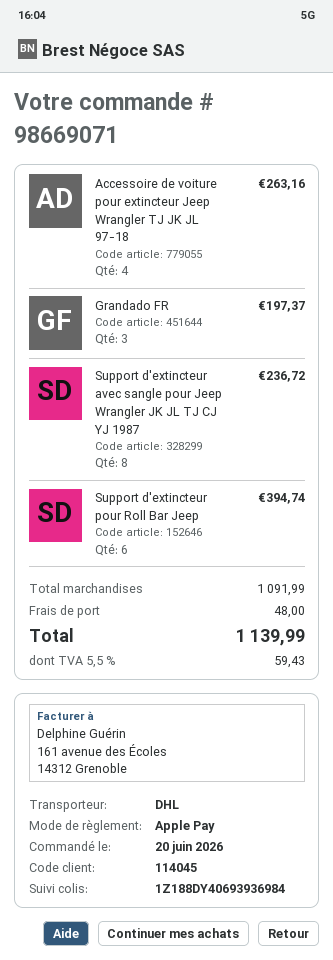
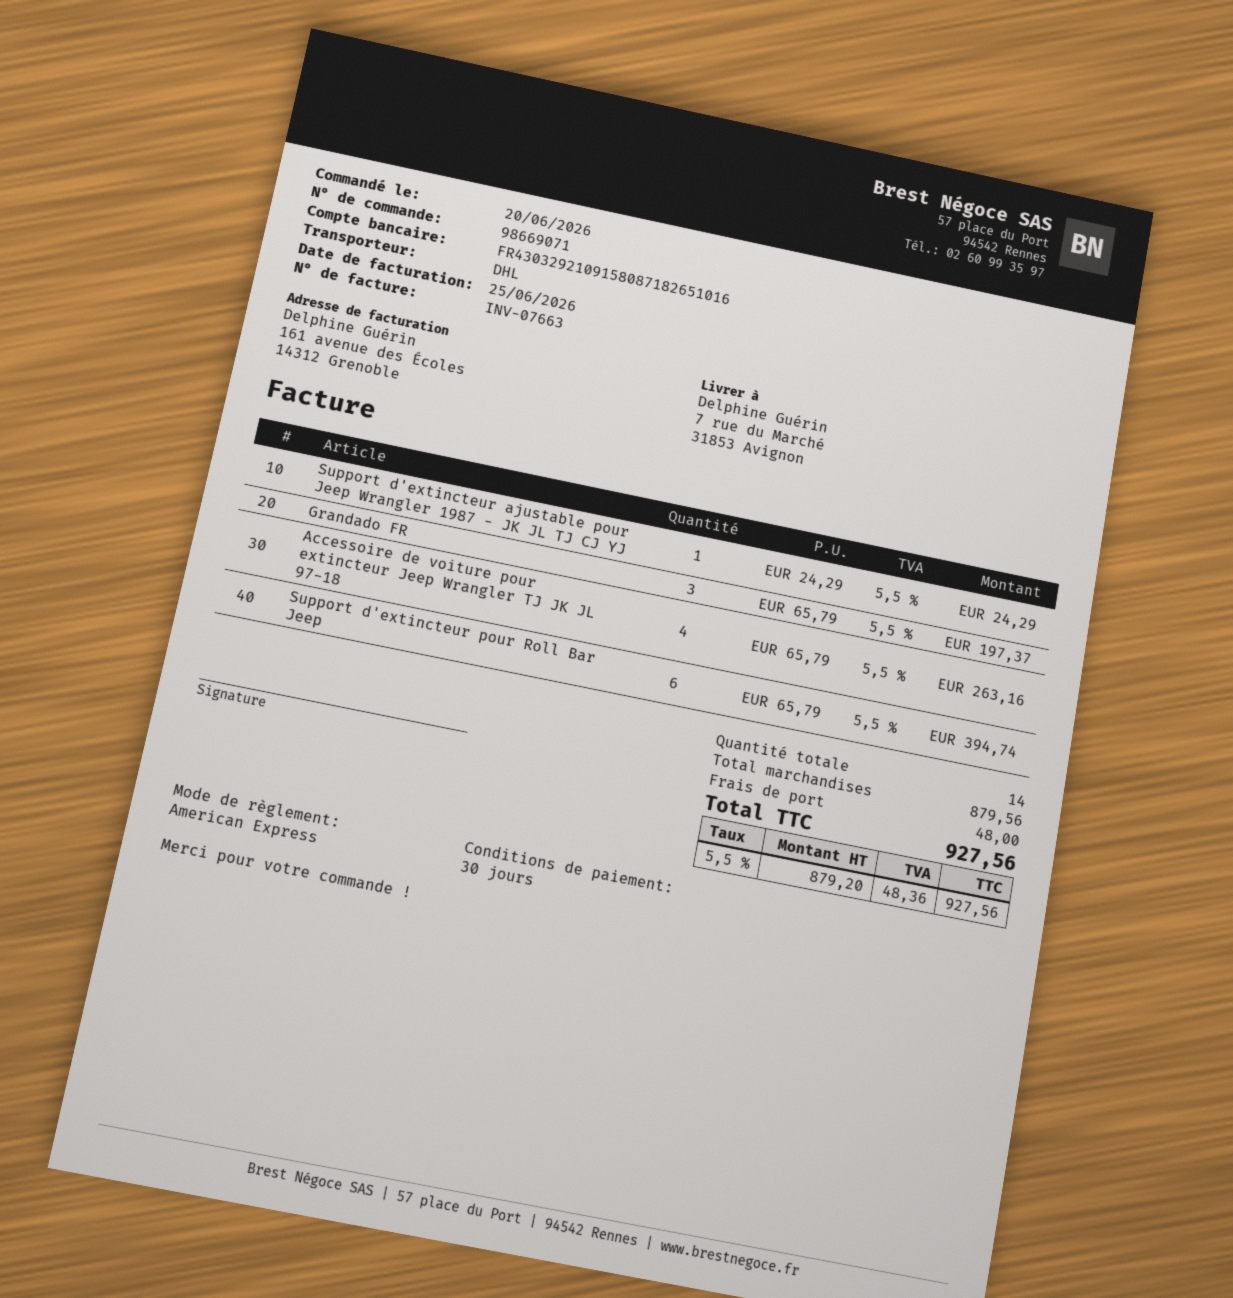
payment method: Apple Pay -> American Express
Support d'extincteur avec sangle pour Jeep Wrangler JK JL TJ CJ YJ 1987: 8 for 236.72 -> none
Support d'extincteur ajustable pour Jeep Wrangler 1987 - JK JL TJ CJ YJ: none -> 1 for 24.29
subtotal: 1091.99 -> 879.56
tax: 5.5% = 59.43 -> 5.5% = 48.36
total: 1139.99 -> 927.56

